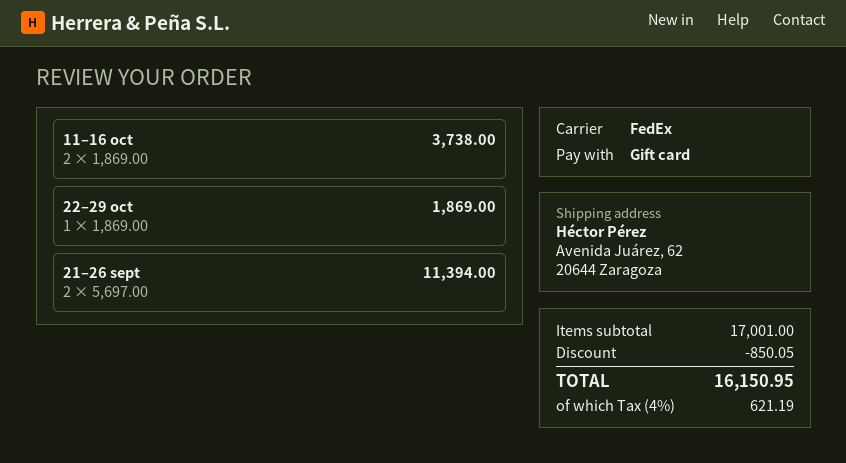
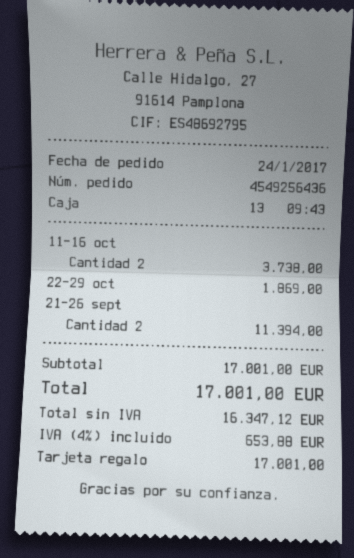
discount: 850.05 -> none
tax: 4% = 621.19 -> 4% = 653.88
total: 16150.95 -> 17001.00

